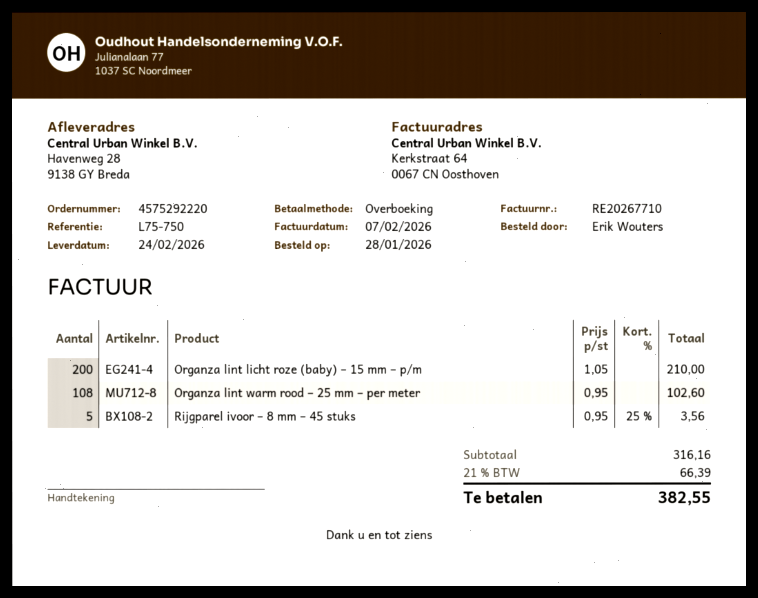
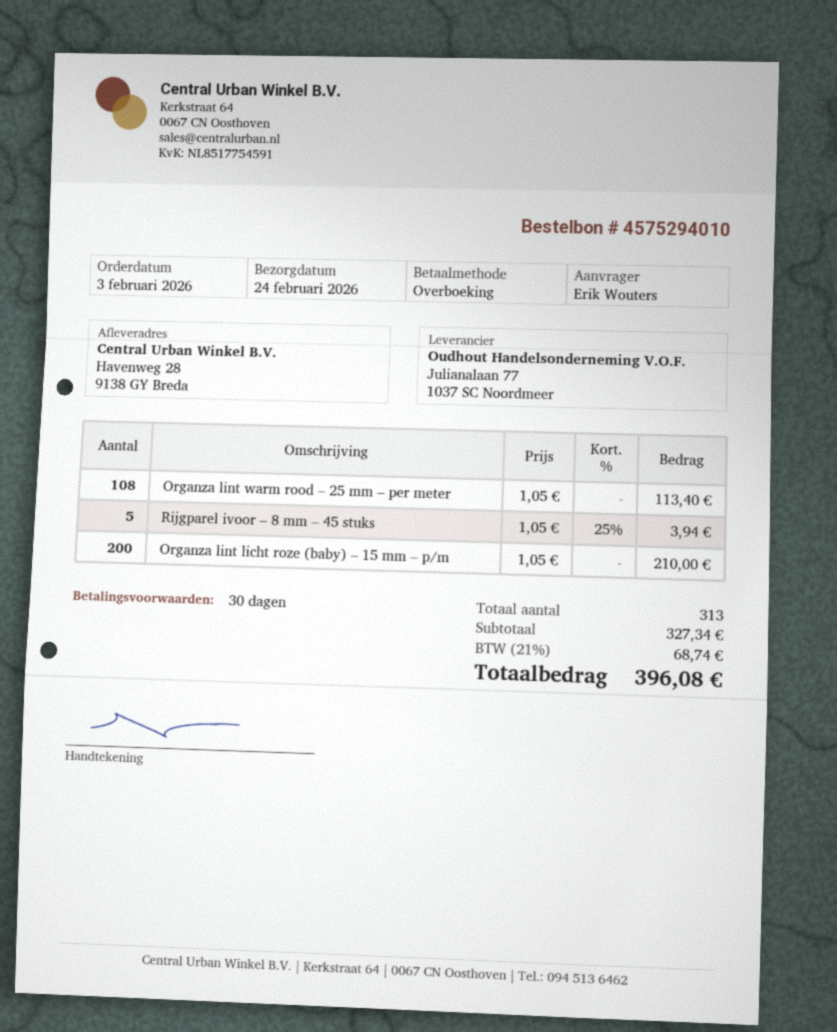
order number: 4575292220 -> 4575294010
order date: 2026-01-28 -> 2026-02-03
Organza lint warm rood – 25 mm – per meter: 108 x 0.95 = 102.60 -> 108 x 1.05 = 113.40
Rijgparel ivoor – 8 mm – 45 stuks: 5 x 0.95 - 25% = 3.56 -> 5 x 1.05 - 25% = 3.94
subtotal: 316.16 -> 327.34
tax: 21% = 66.39 -> 21% = 68.74
total: 382.55 -> 396.08

